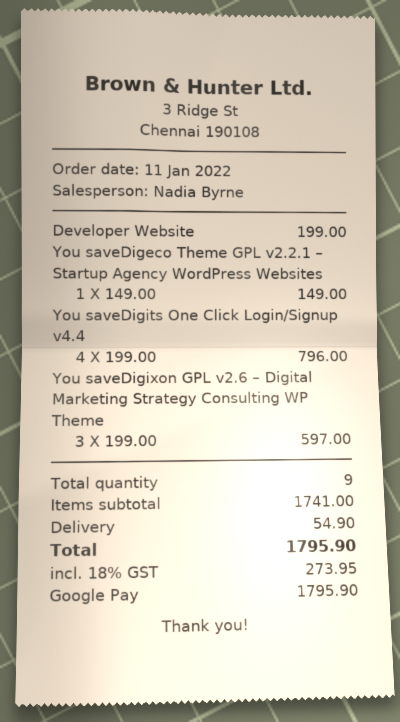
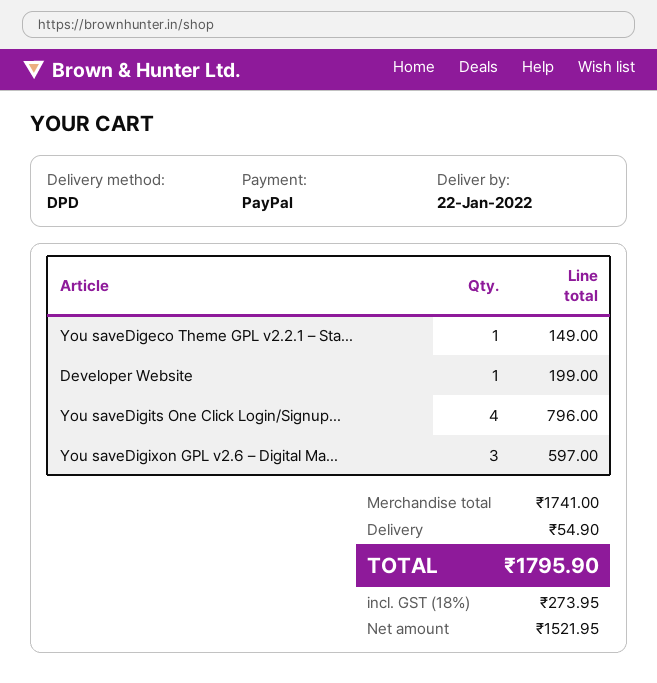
payment method: Google Pay -> PayPal

